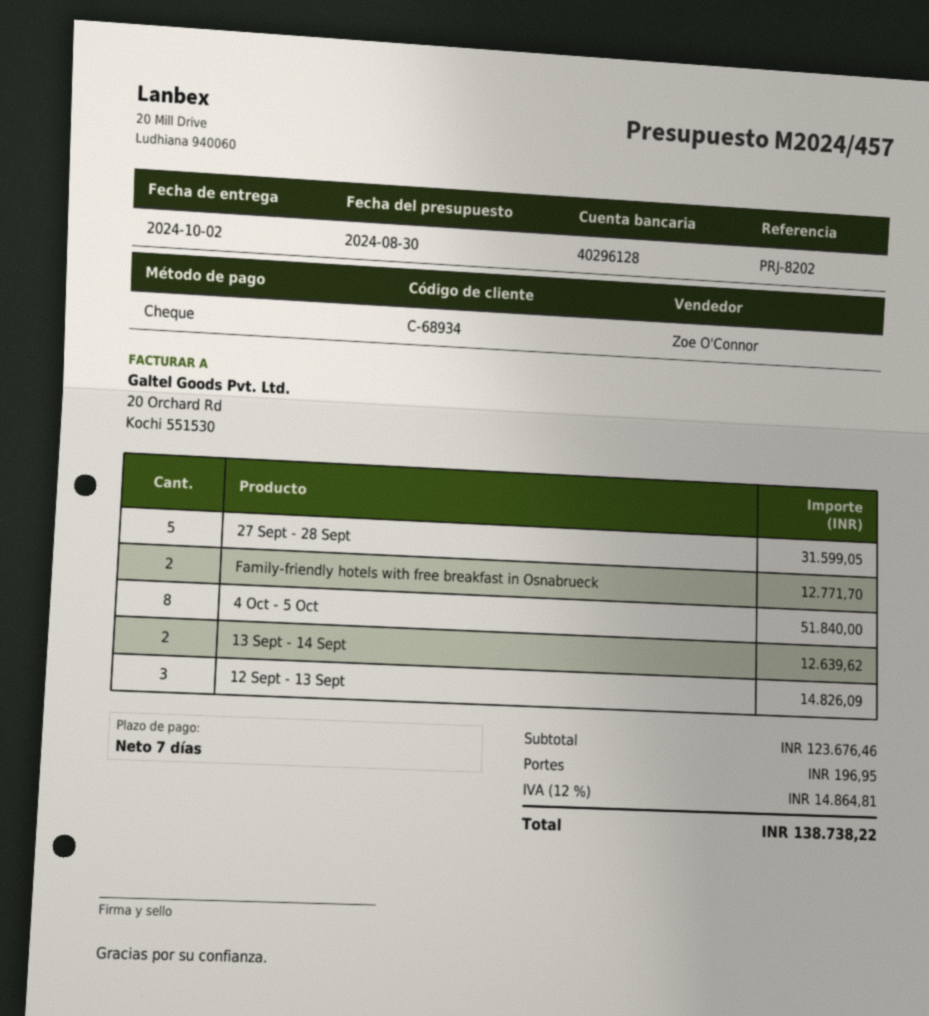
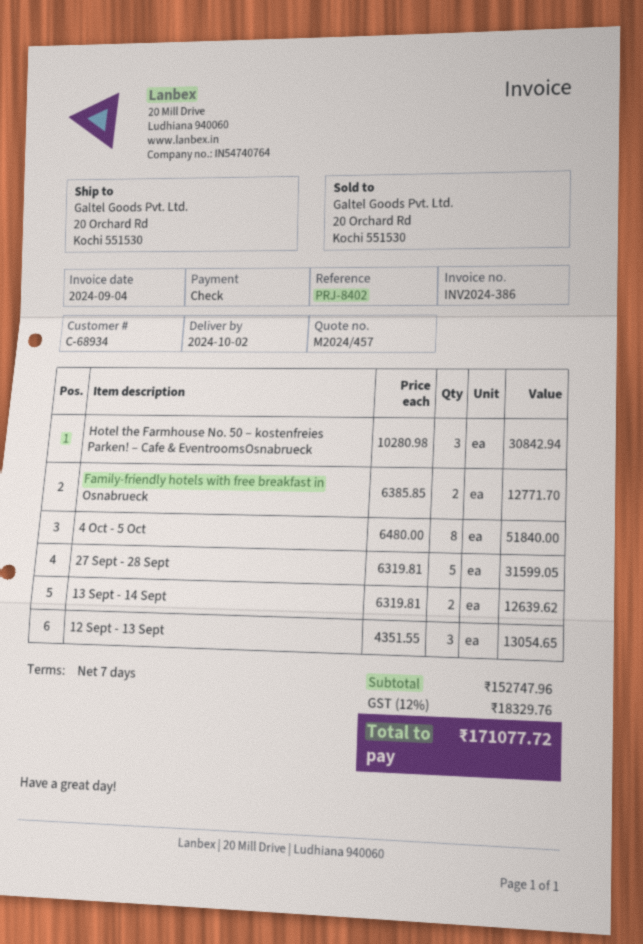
reference: PRJ-8202 -> PRJ-8402
12 Sept - 13 Sept: 3 for 14826.09 -> 3 for 13054.65
Hotel the Farmhouse No. 50 – kostenfreies Parken! – Cafe & EventroomsOsnabrueck: none -> 3 for 30842.94
subtotal: 123676.46 -> 152747.96
shipping: 196.95 -> none
tax: 12% = 14864.81 -> 12% = 18329.76
total: 138738.22 -> 171077.72

